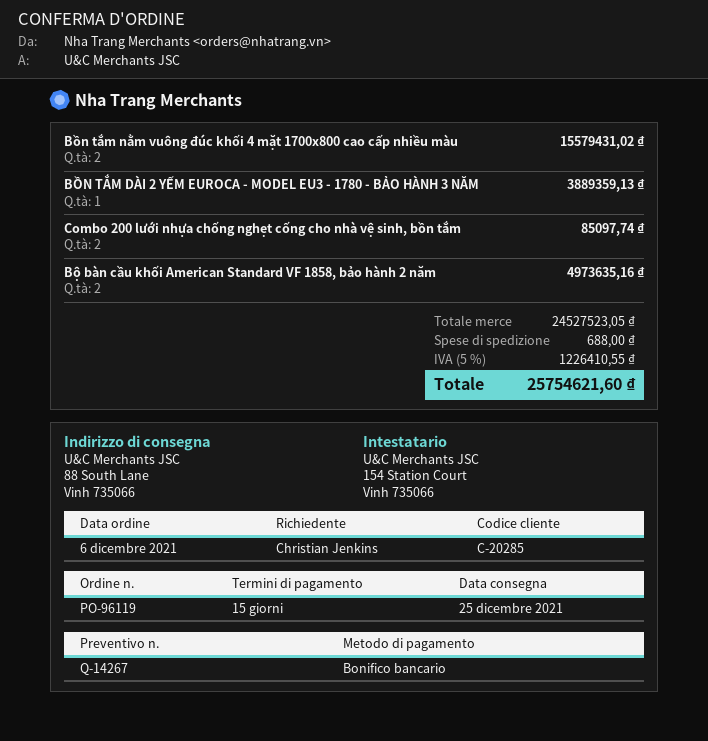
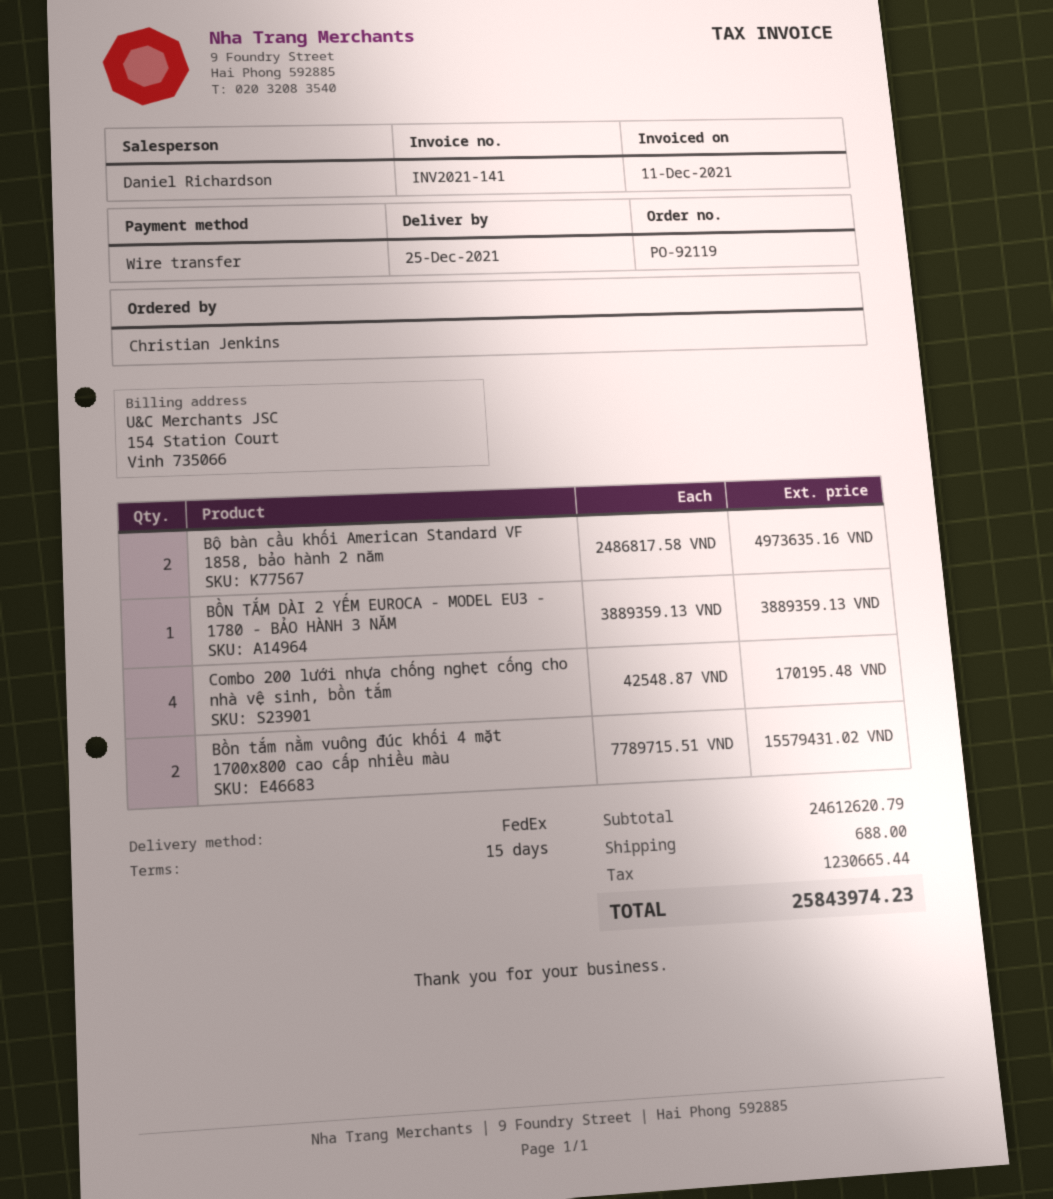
order number: PO-96119 -> PO-92119
Combo 200 lưới nhựa chống nghẹt cống cho nhà vệ sinh, bồn tắm: 2 for 85097.74 -> 4 for 170195.48
subtotal: 24527523.05 -> 24612620.79
tax: 1226410.55 -> 1230665.44
total: 25754621.60 -> 25843974.23

